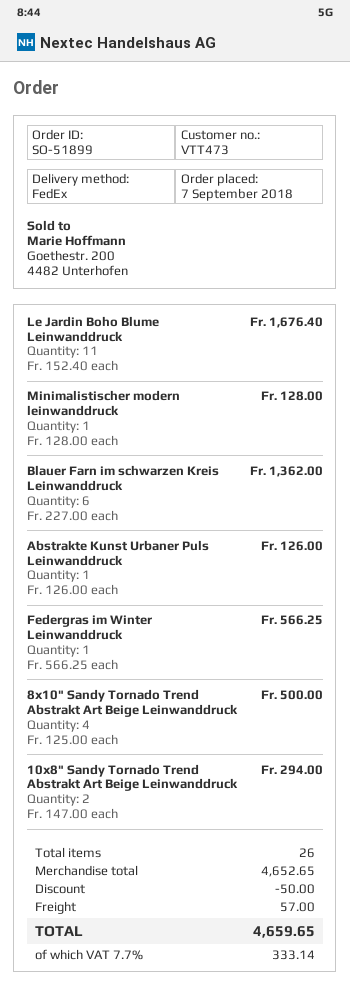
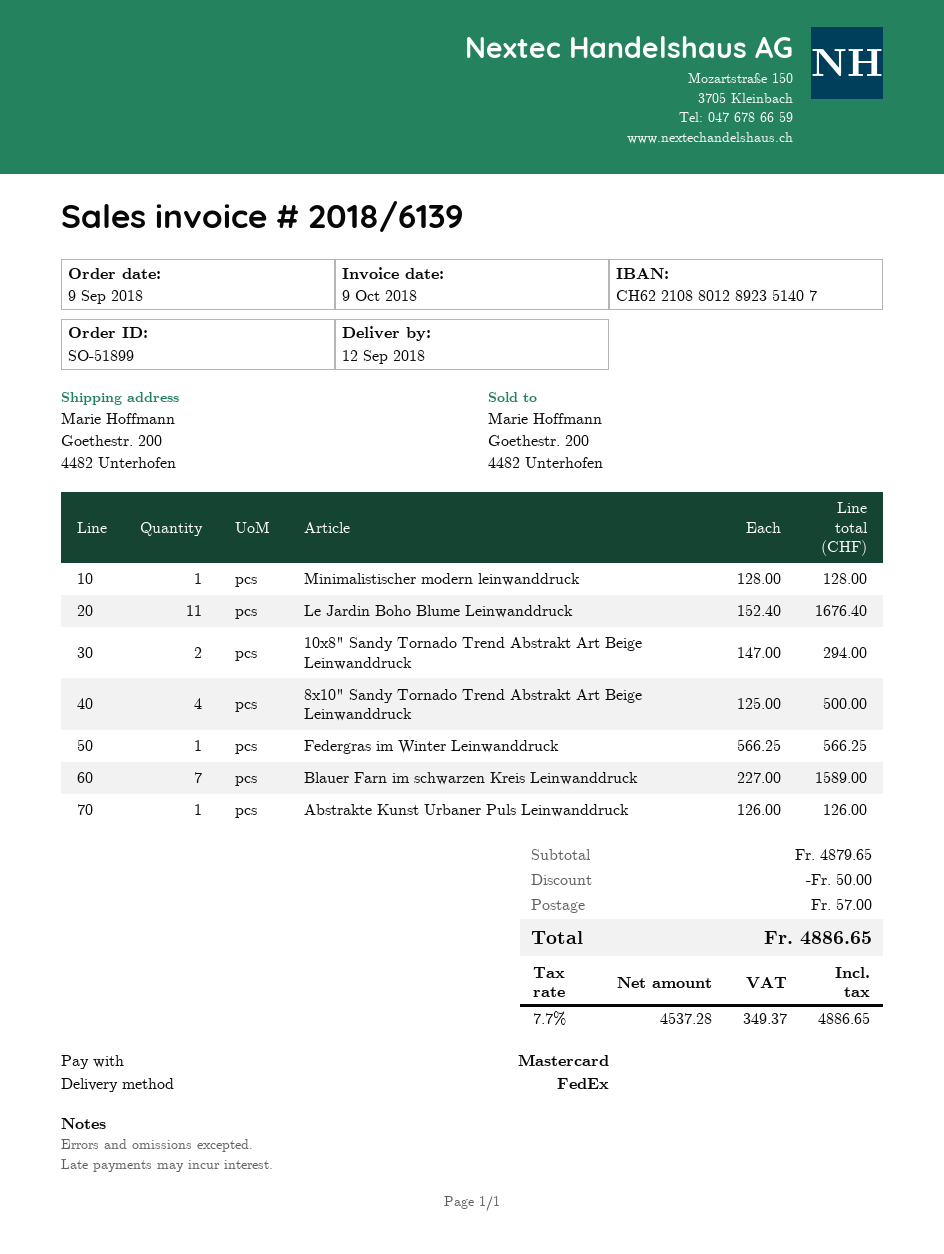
order date: 2018-09-07 -> 2018-09-09
Blauer Farn im schwarzen Kreis Leinwanddruck: 6 x 227.00 = 1362.00 -> 7 x 227.00 = 1589.00
subtotal: 4652.65 -> 4879.65
tax: 7.7% = 333.14 -> 7.7% = 349.37
total: 4659.65 -> 4886.65

